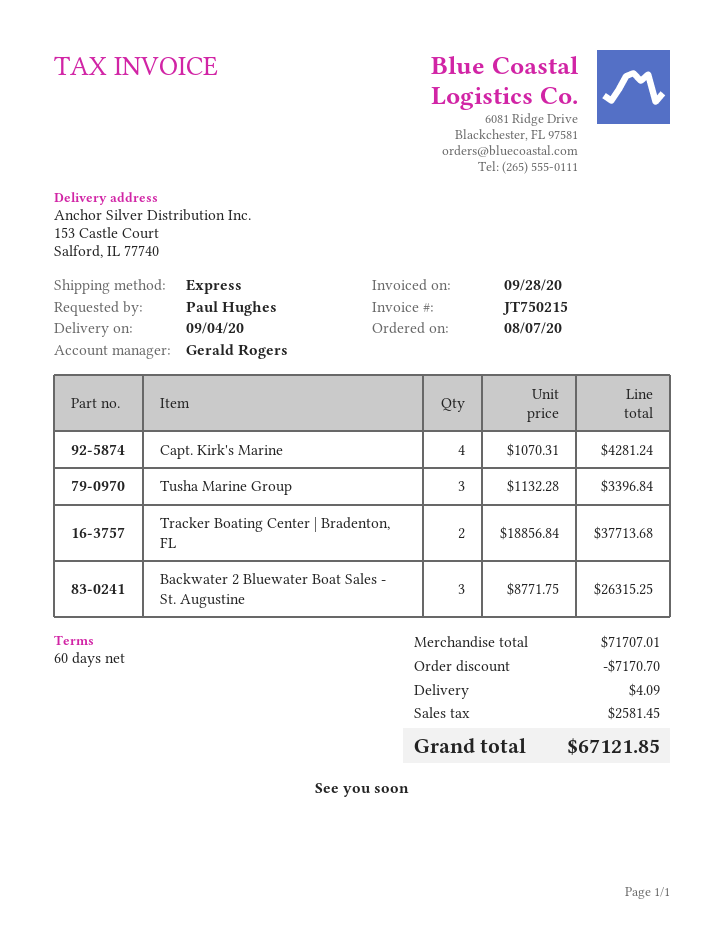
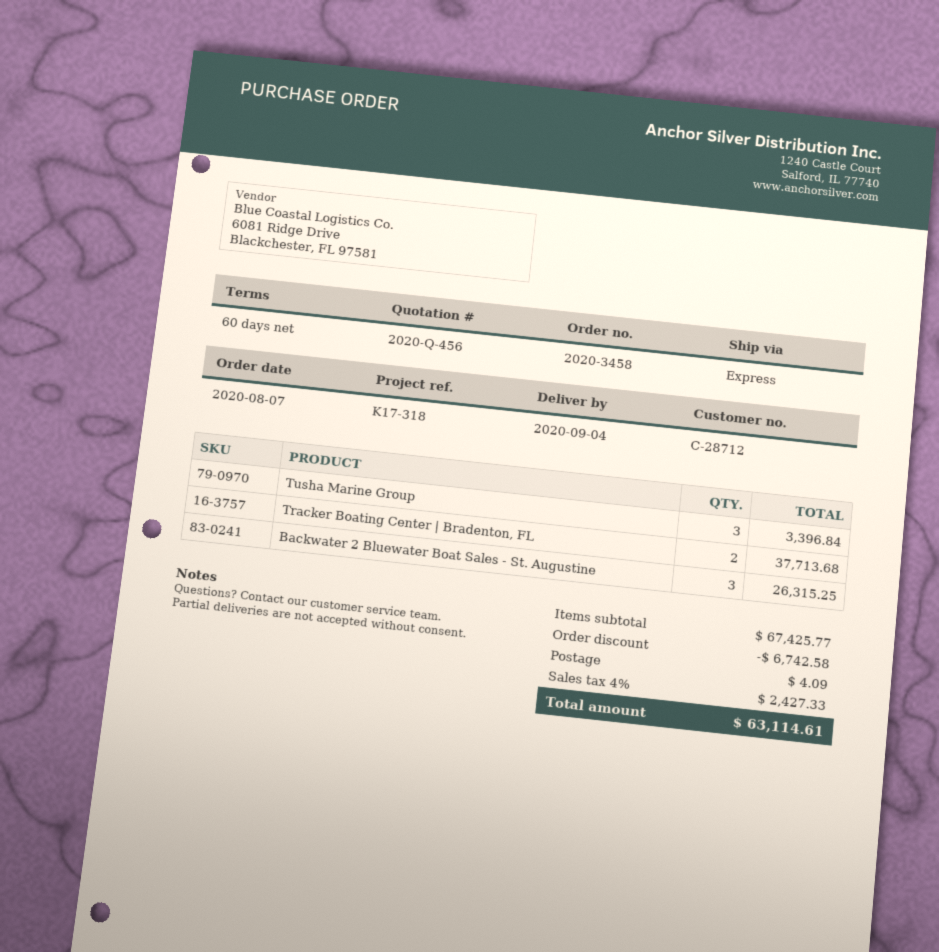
Capt. Kirk's Marine: 4 for 4281.24 -> none
subtotal: 71707.01 -> 67425.77
discount: 7170.70 -> 6742.58
tax: 2581.45 -> 2427.33
total: 67121.85 -> 63114.61

